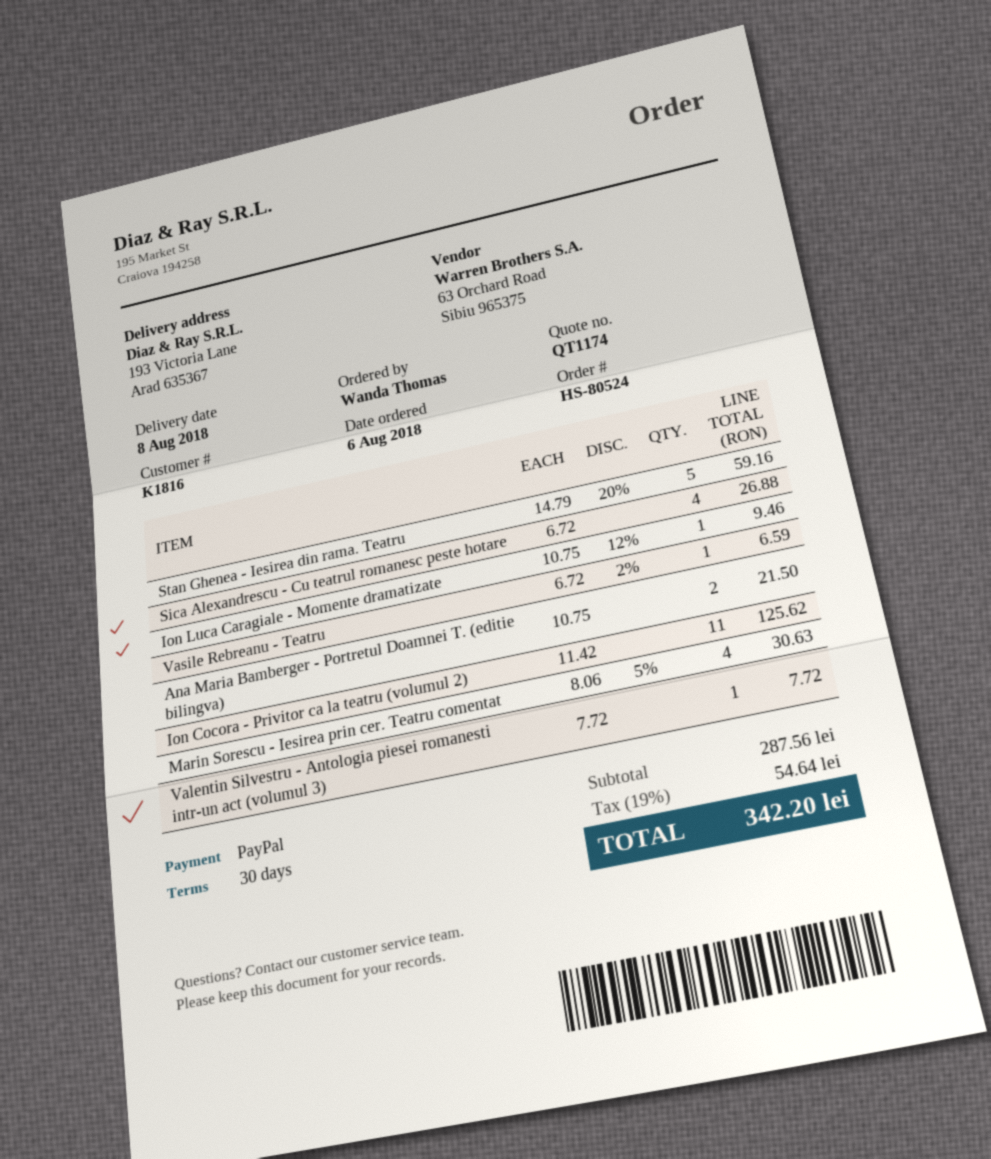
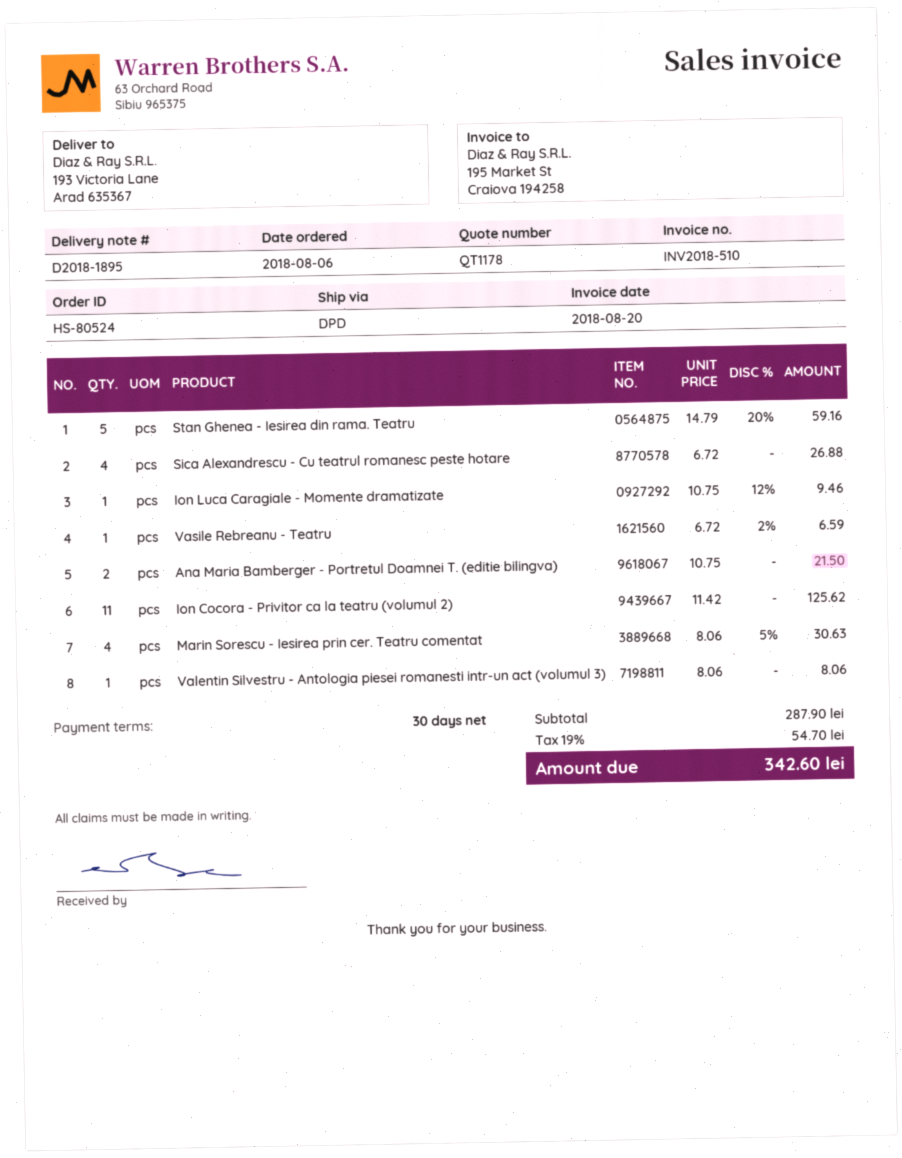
quote number: QT1174 -> QT1178
Valentin Silvestru - Antologia piesei romanesti intr-un act (volumul 3): 1 x 7.72 = 7.72 -> 1 x 8.06 = 8.06
subtotal: 287.56 -> 287.90
tax: 19% = 54.64 -> 19% = 54.70
total: 342.20 -> 342.60

